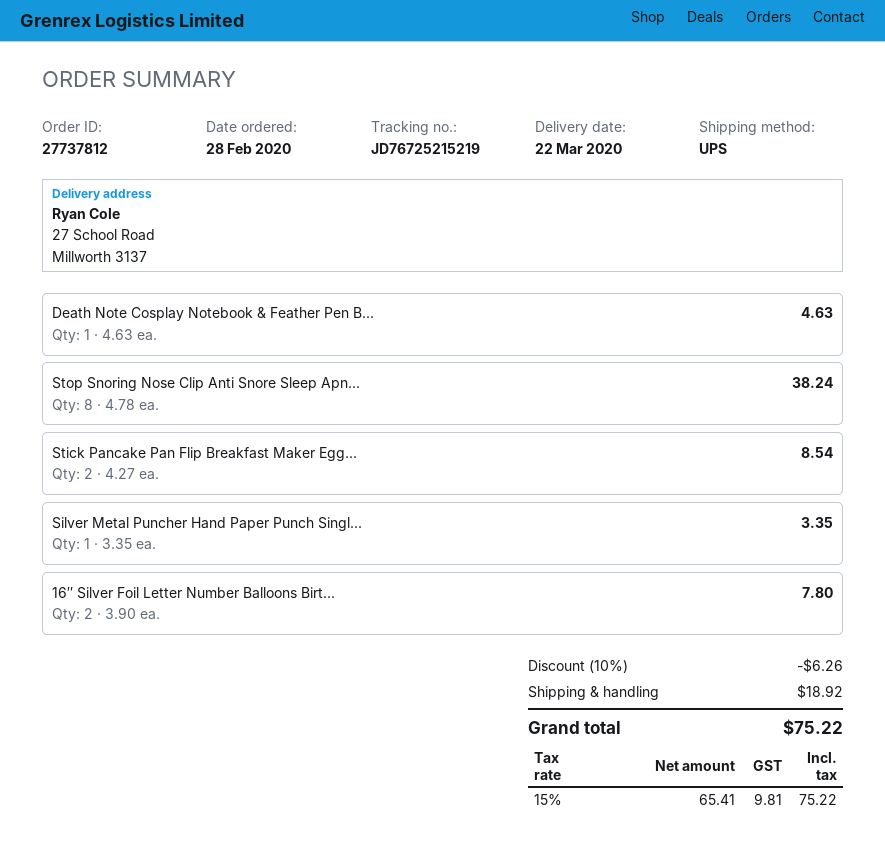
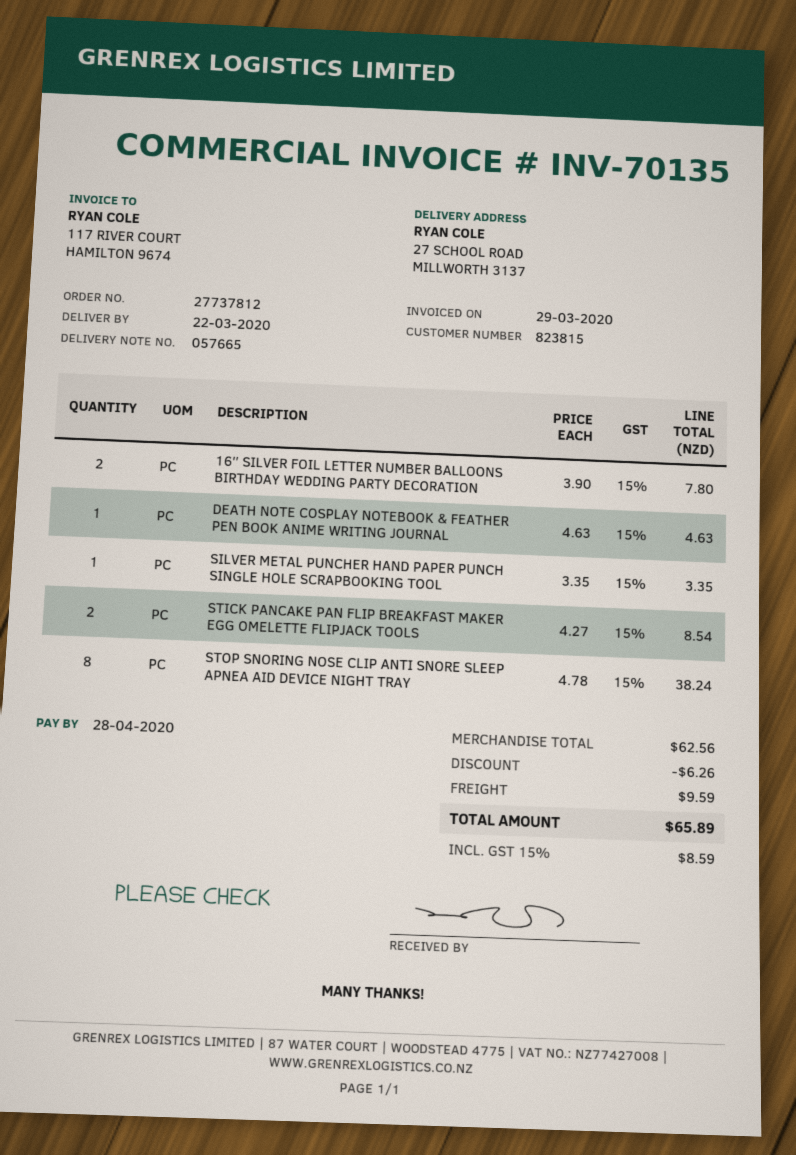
shipping: 18.92 -> 9.59
tax: 15% = 9.81 -> 15% = 8.59
total: 75.22 -> 65.89

